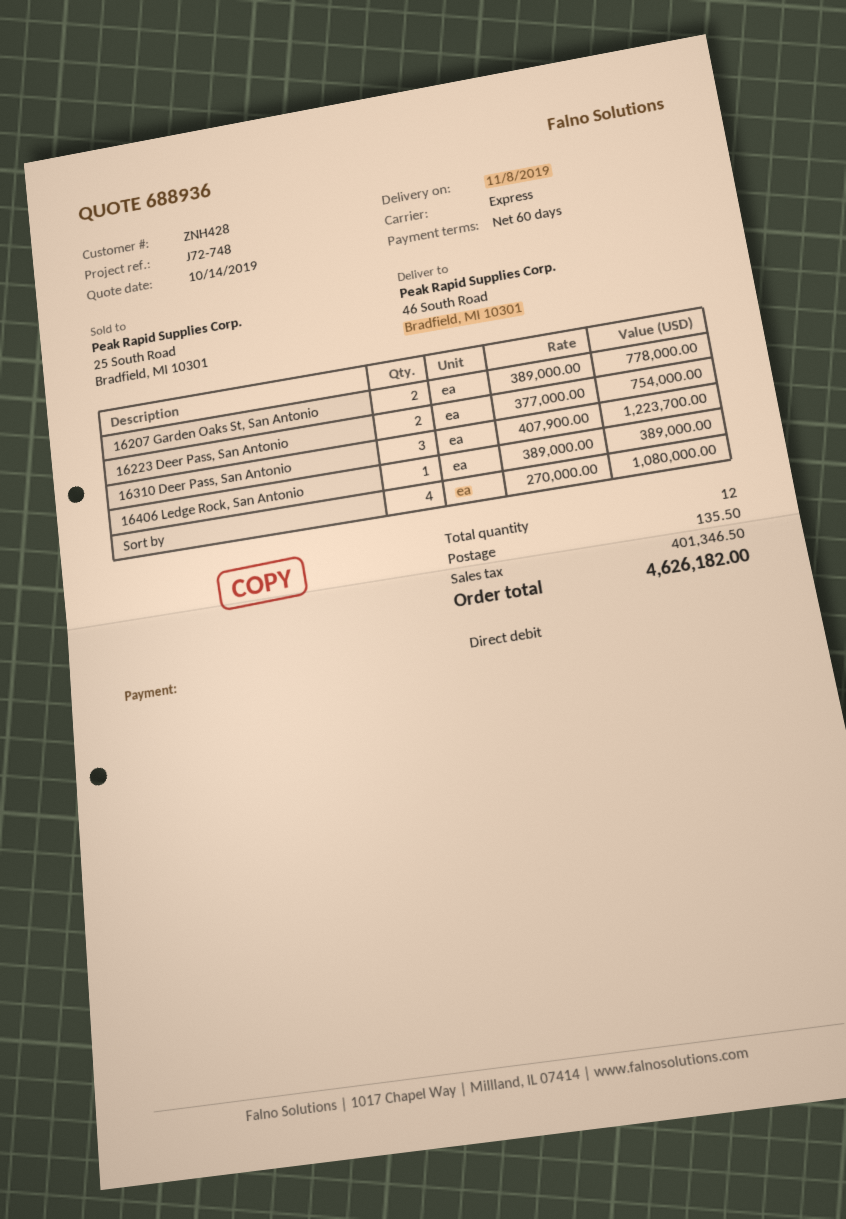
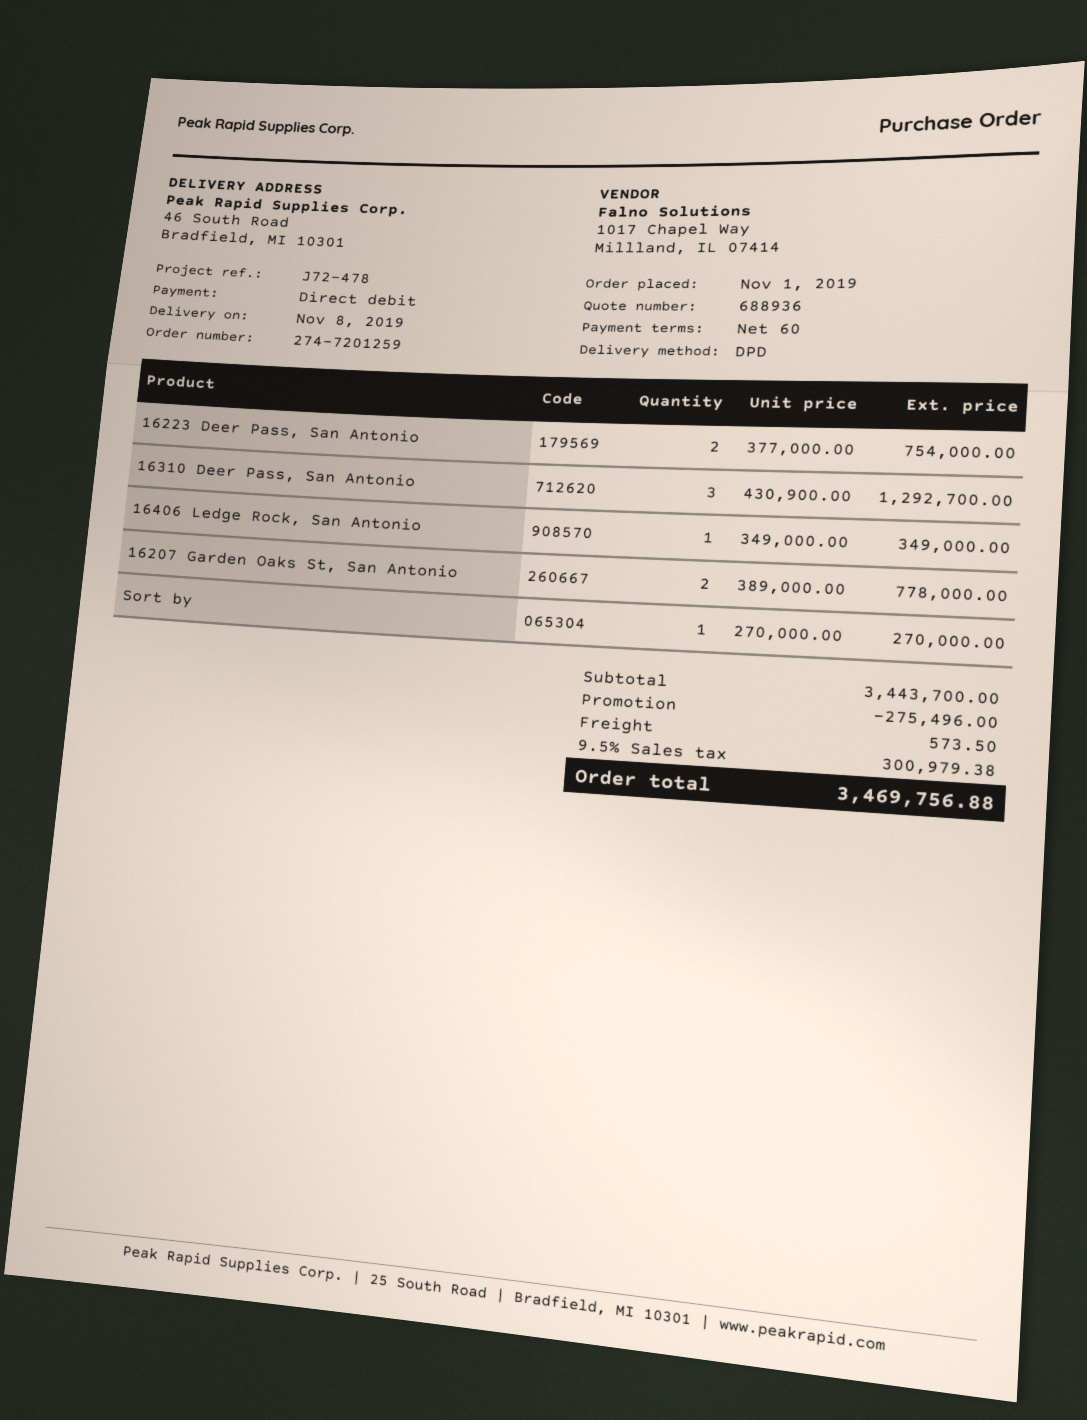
reference: J72-748 -> J72-478
shipping method: express -> DPD
16310 Deer Pass, San Antonio: 3 x 407900.00 = 1223700.00 -> 3 x 430900.00 = 1292700.00
16406 Ledge Rock, San Antonio: 1 x 389000.00 = 389000.00 -> 1 x 349000.00 = 349000.00
Sort by: 4 x 270000.00 = 1080000.00 -> 1 x 270000.00 = 270000.00
discount: none -> 275496.00
shipping: 135.50 -> 573.50
tax: 401346.50 -> 300979.38
total: 4626182.00 -> 3469756.88

